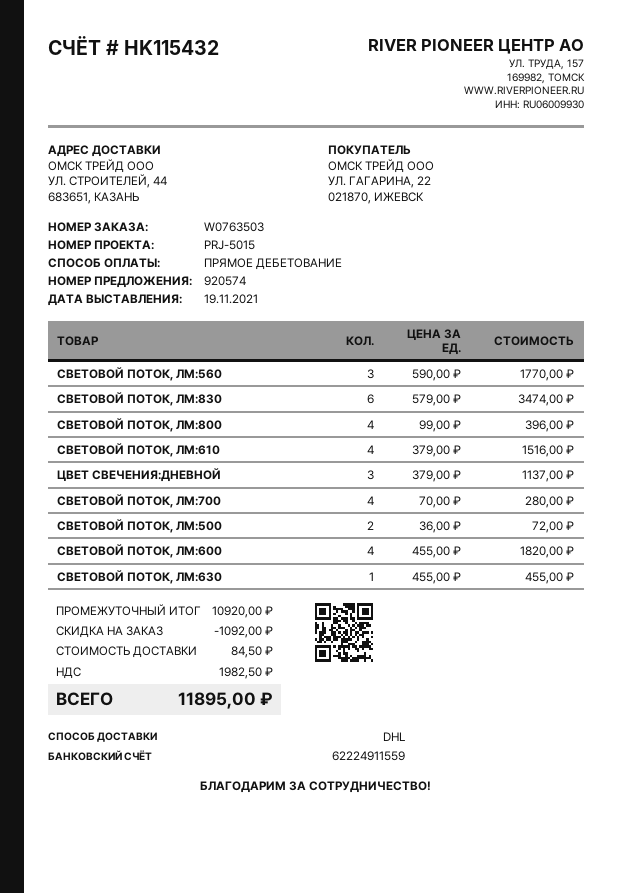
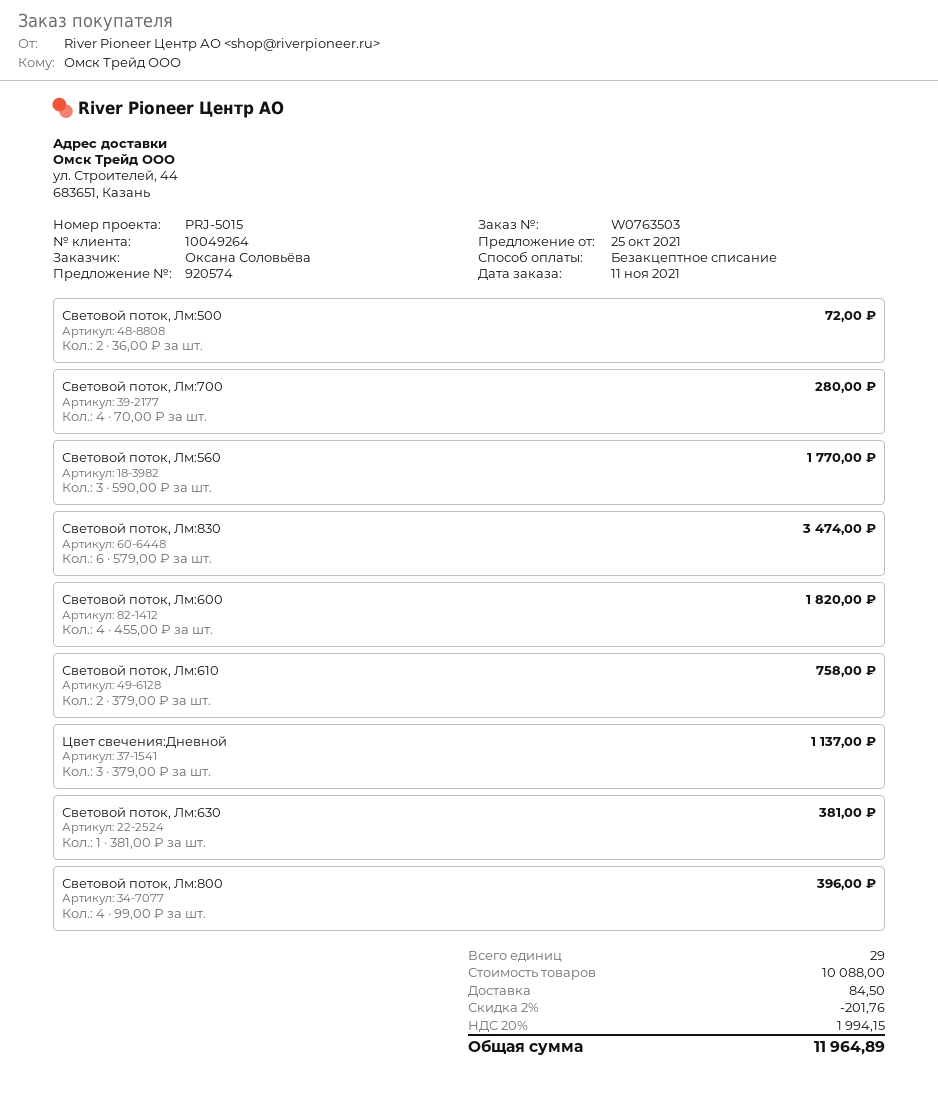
СВЕТОВОЙ ПОТОК, ЛМ:610: 4 x 379.00 = 1516.00 -> 2 x 379.00 = 758.00
СВЕТОВОЙ ПОТОК, ЛМ:630: 1 x 455.00 = 455.00 -> 1 x 381.00 = 381.00
subtotal: 10920.00 -> 10088.00
discount: 1092.00 -> 201.76
tax: 1982.50 -> 1994.15
total: 11895.00 -> 11964.89

